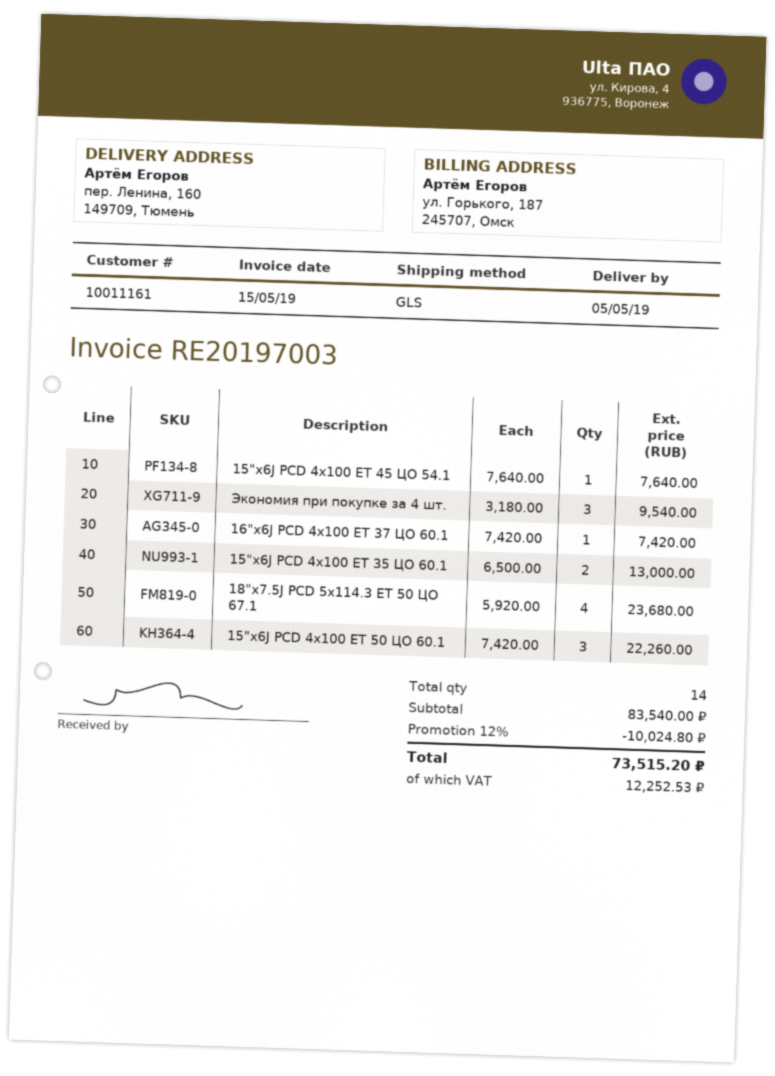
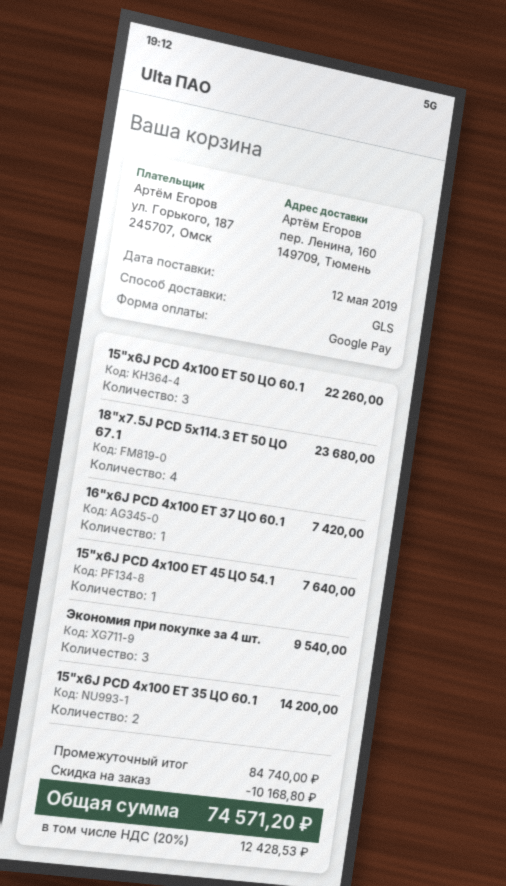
delivery date: 2019-05-05 -> 2019-05-12
15"x6J PCD 4x100 ЕТ 35 ЦО 60.1: 2 for 13000.00 -> 2 for 14200.00
subtotal: 83540.00 -> 84740.00
discount: 10024.80 -> 10168.80
tax: 12252.53 -> 12428.53
total: 73515.20 -> 74571.20

